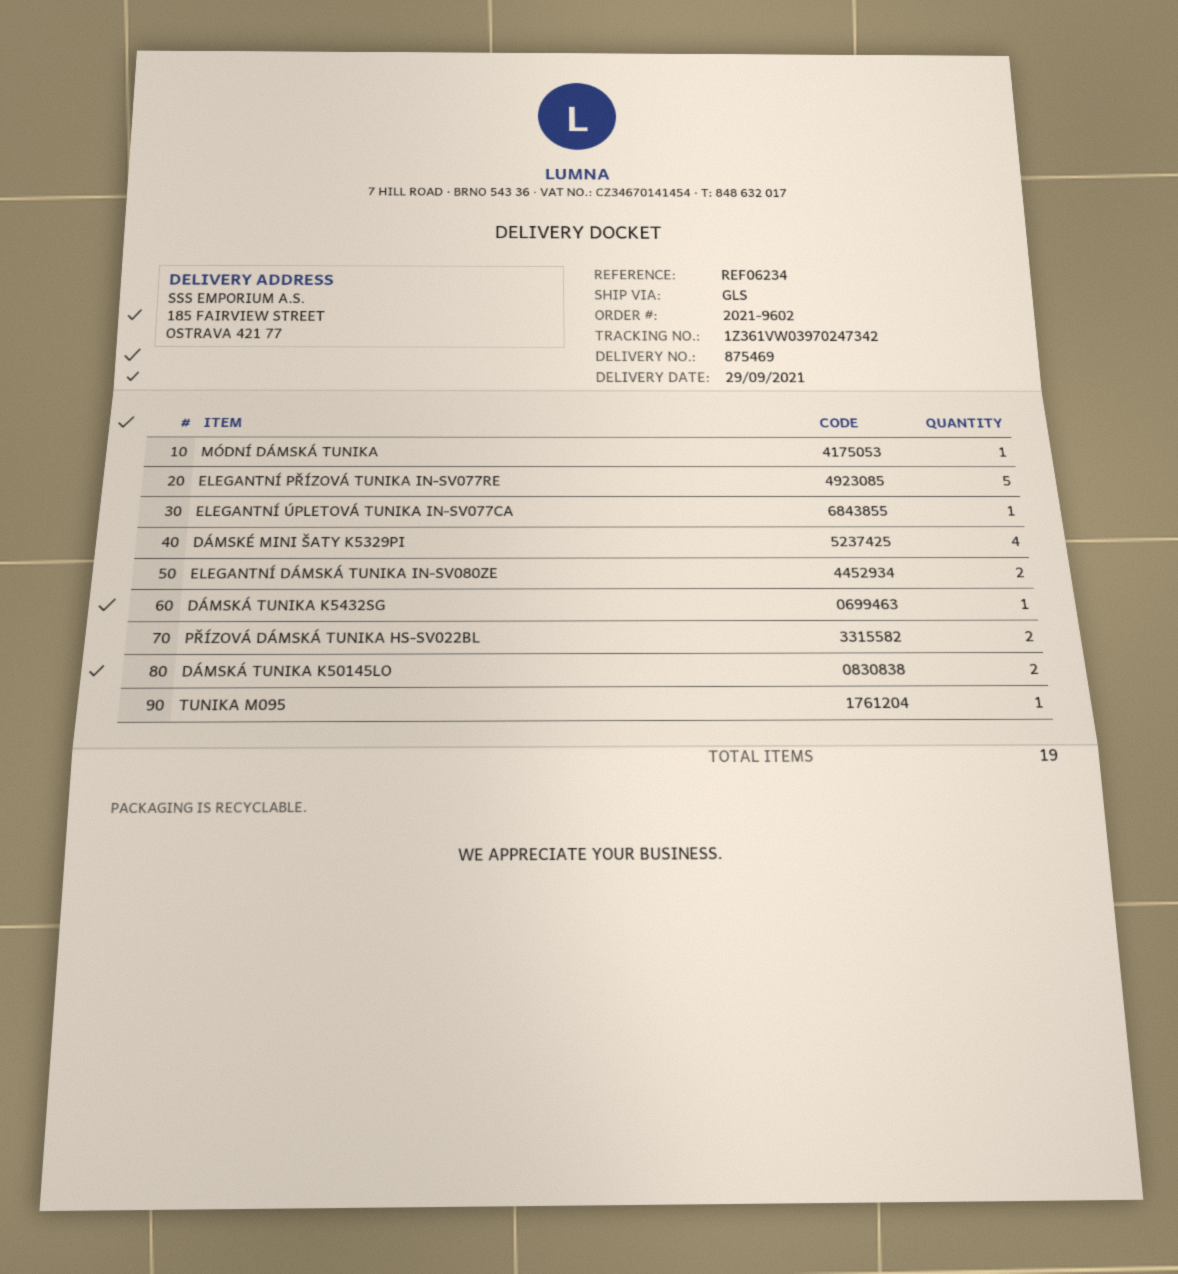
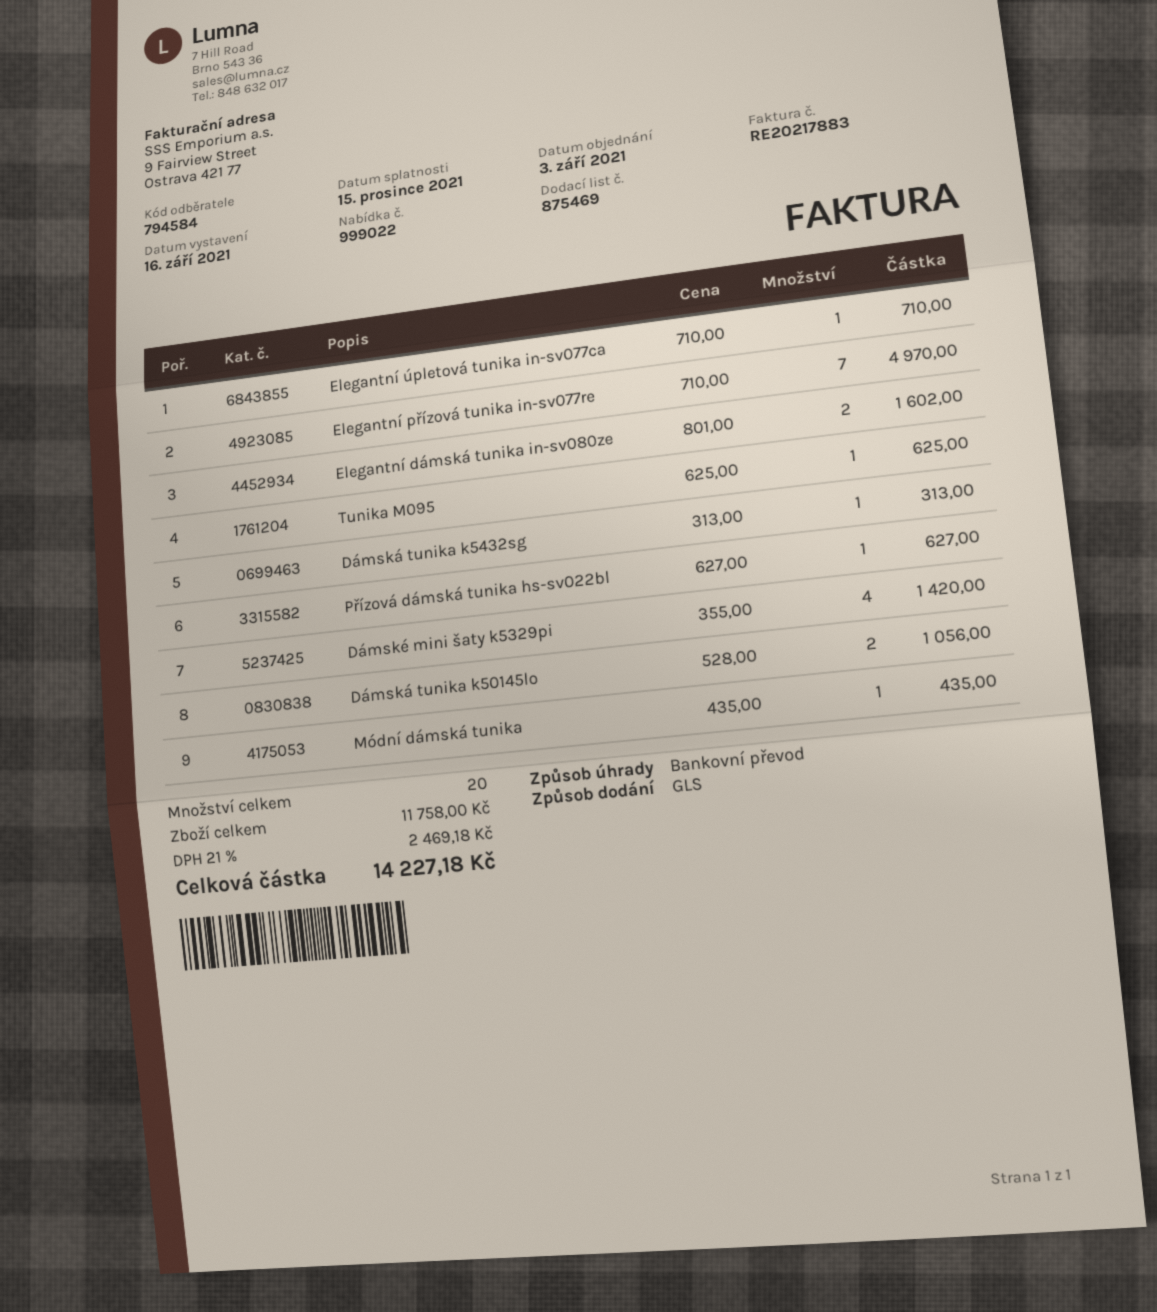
ELEGANTNÍ PŘÍZOVÁ TUNIKA IN-SV077RE: 5 -> 7
PŘÍZOVÁ DÁMSKÁ TUNIKA HS-SV022BL: 2 -> 1
total quantity: 19 -> 20

